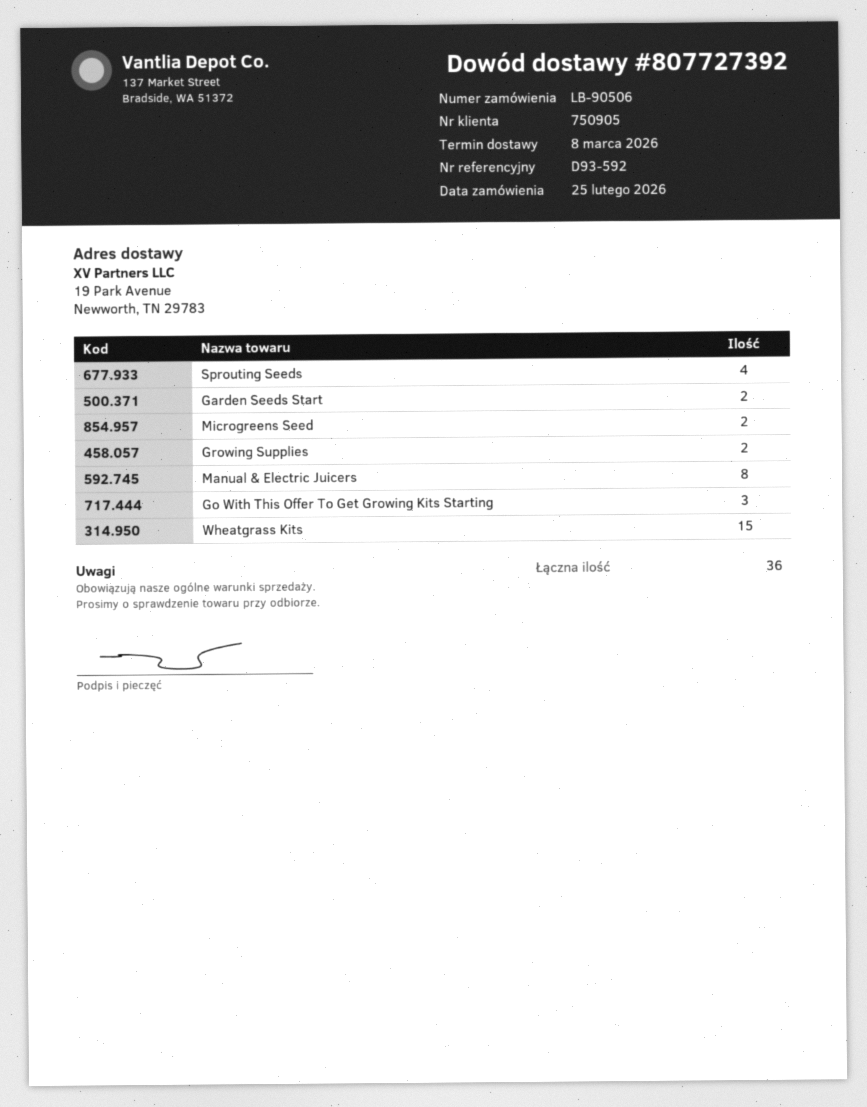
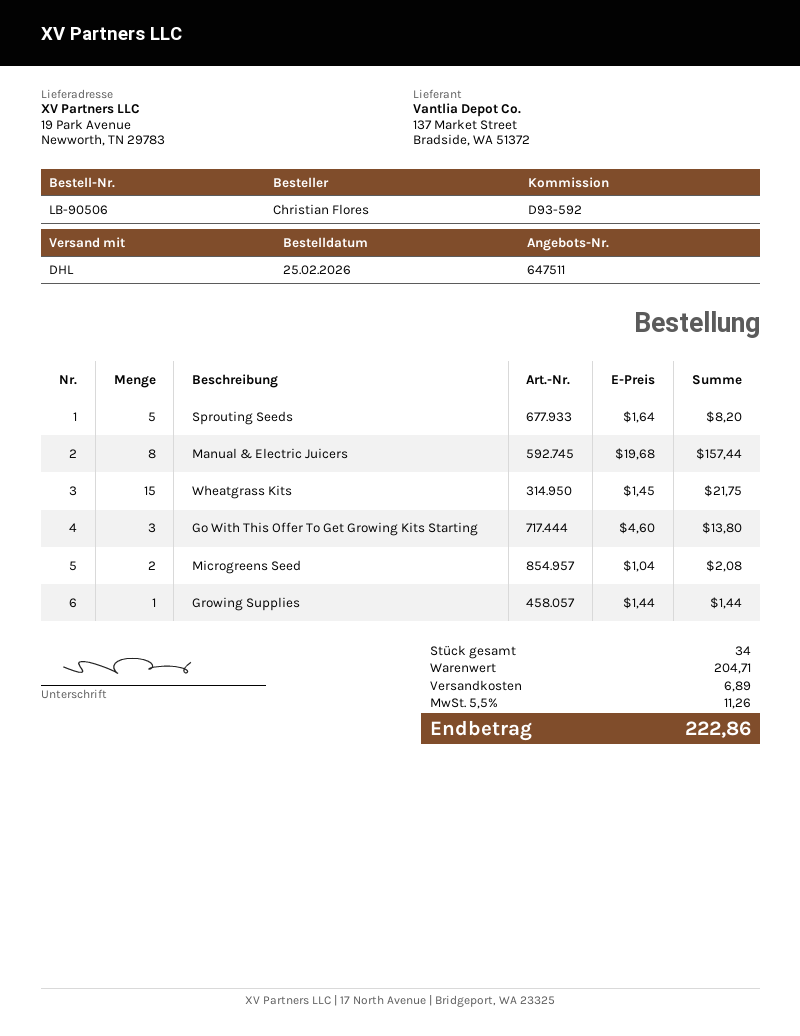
Sprouting Seeds: 4 -> 5
Garden Seeds Start: 2 -> none
Growing Supplies: 2 -> 1
total quantity: 36 -> 34

